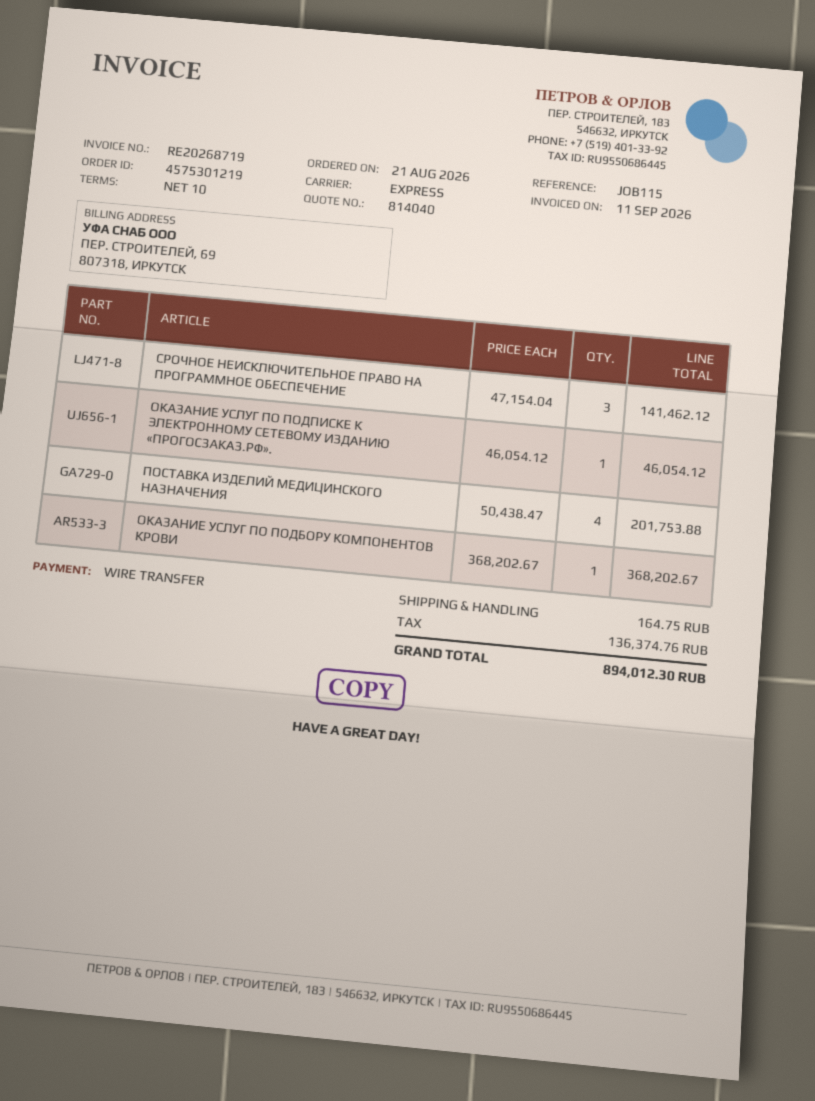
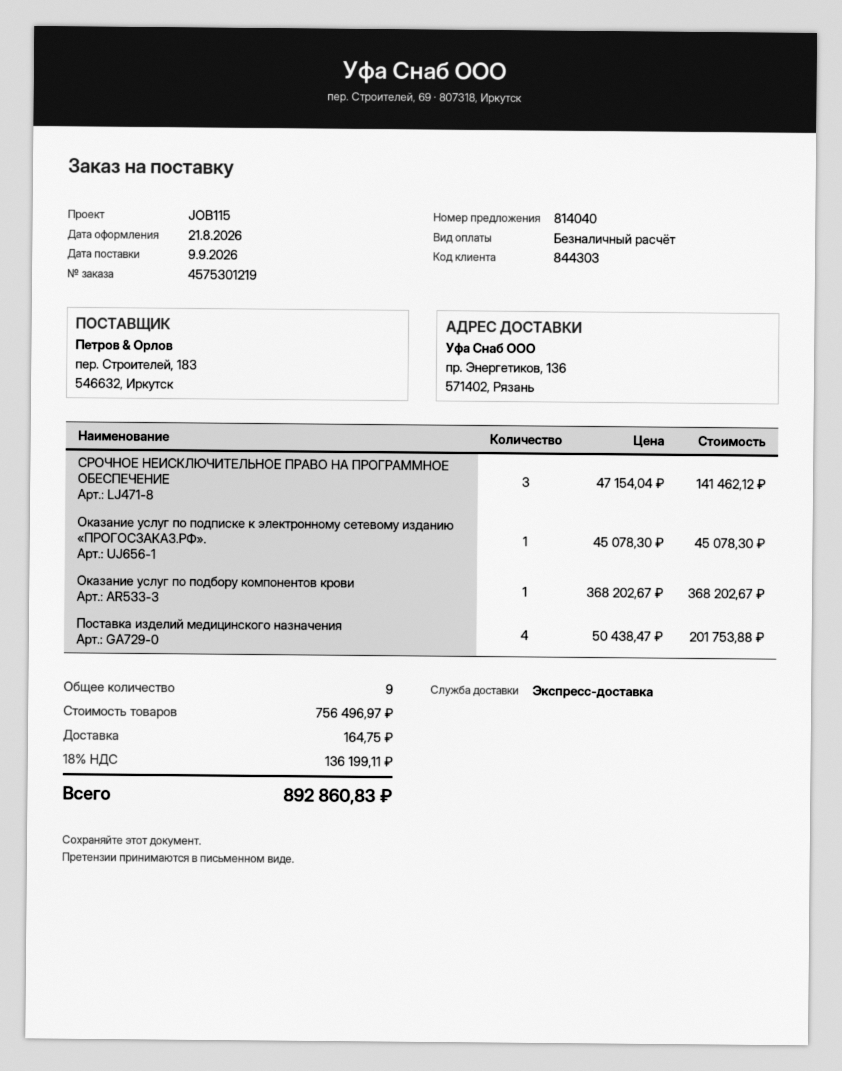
ОКАЗАНИЕ УСЛУГ ПО ПОДПИСКЕ К ЭЛЕКТРОННОМУ СЕТЕВОМУ ИЗДАНИЮ «ПРОГОСЗАКАЗ.РФ».: 1 x 46054.12 = 46054.12 -> 1 x 45078.30 = 45078.30
tax: 136374.76 -> 136199.11
total: 894012.30 -> 892860.83

